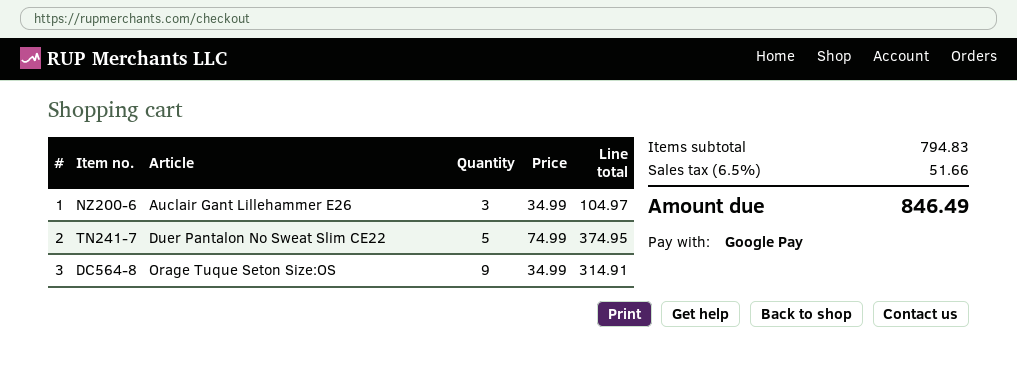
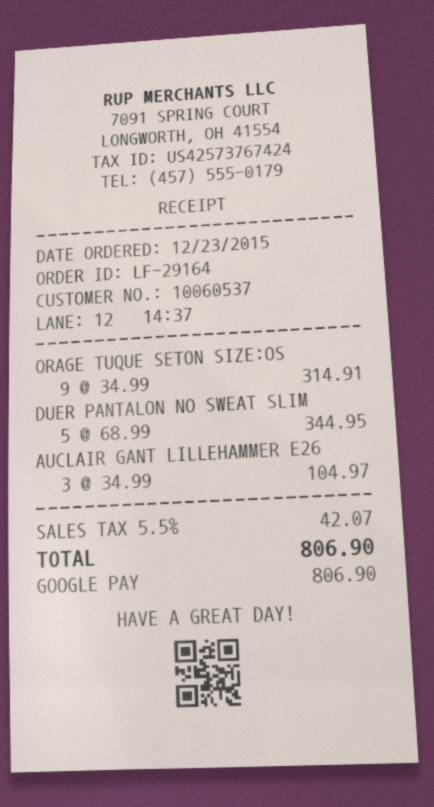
Duer Pantalon No Sweat Slim CE22: 5 x 74.99 = 374.95 -> 5 x 68.99 = 344.95
tax: 6.5% = 51.66 -> 5.5% = 42.07
total: 846.49 -> 806.90

